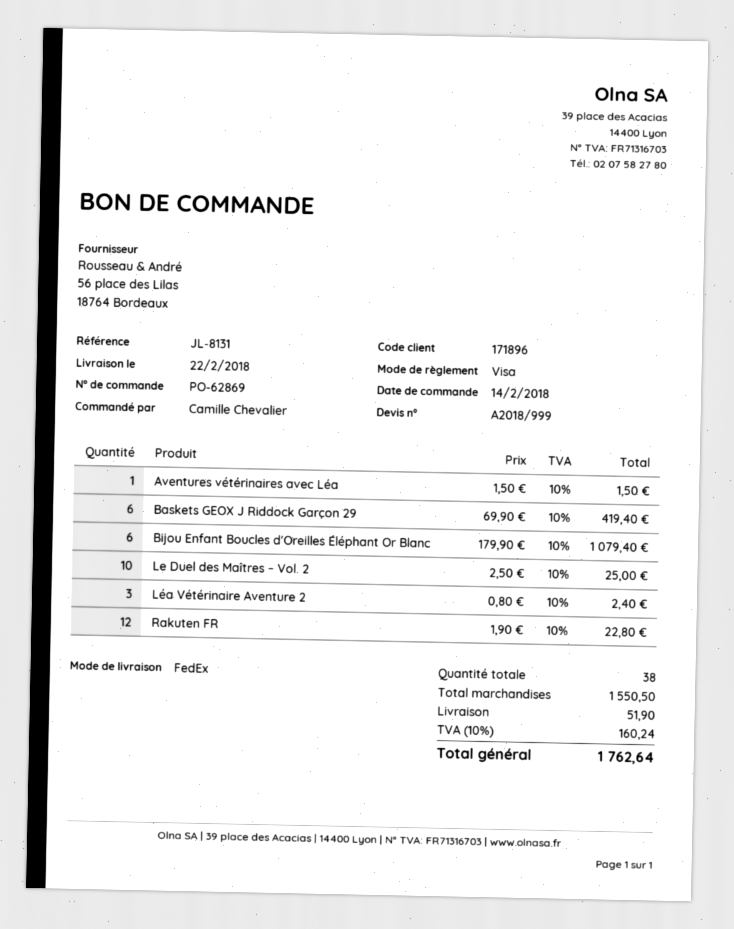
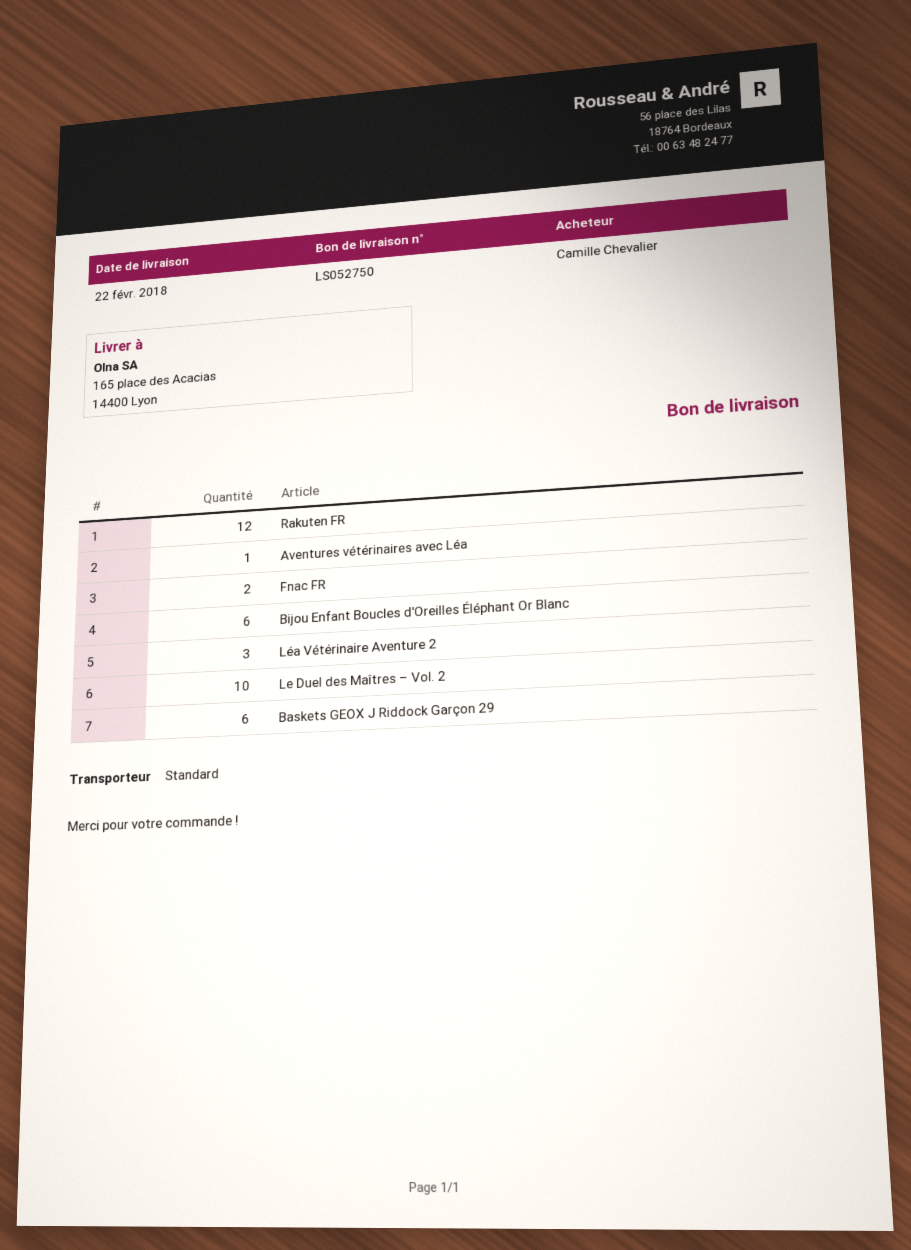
shipping method: FedEx -> standard
Fnac FR: none -> 2

